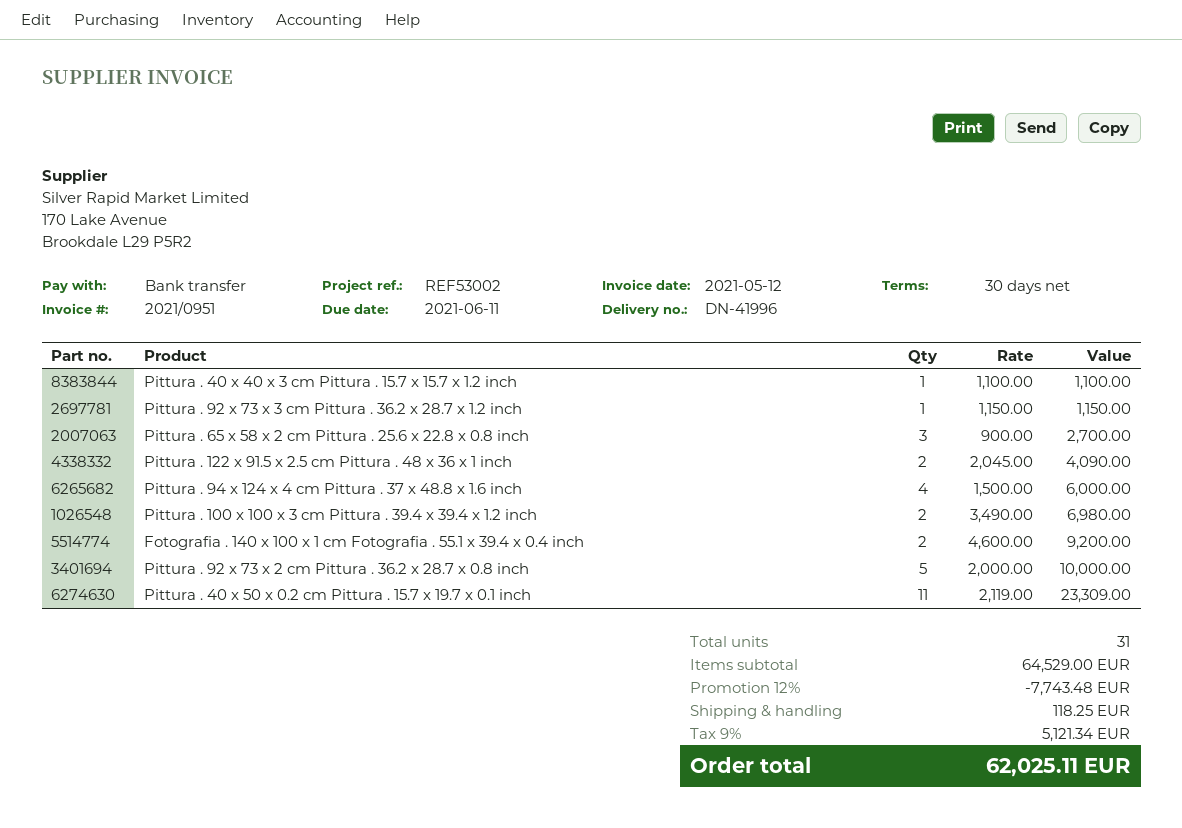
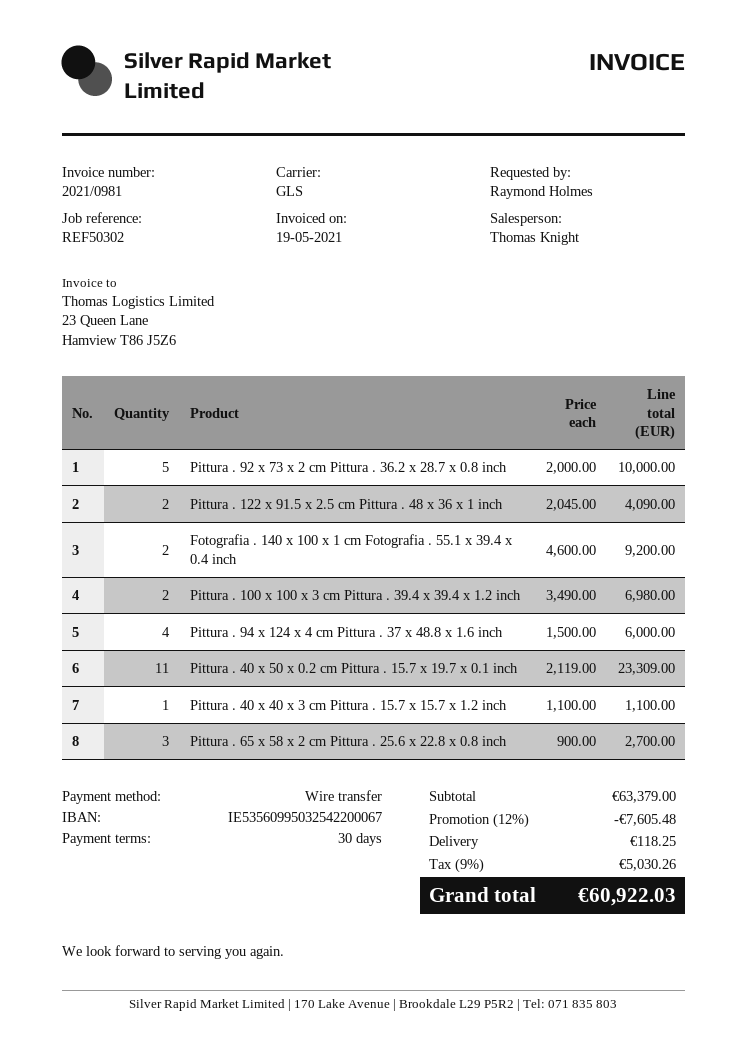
invoice number: 2021/0951 -> 2021/0981
invoice date: 2021-05-12 -> 2021-05-19
reference: REF53002 -> REF50302
Pittura . 92 x 73 x 3 cm Pittura . 36.2 x 28.7 x 1.2 inch: 1 x 1150.00 = 1150.00 -> none
subtotal: 64529.00 -> 63379.00
discount: 12% = 7743.48 -> 12% = 7605.48
tax: 9% = 5121.34 -> 9% = 5030.26
total: 62025.11 -> 60922.03

